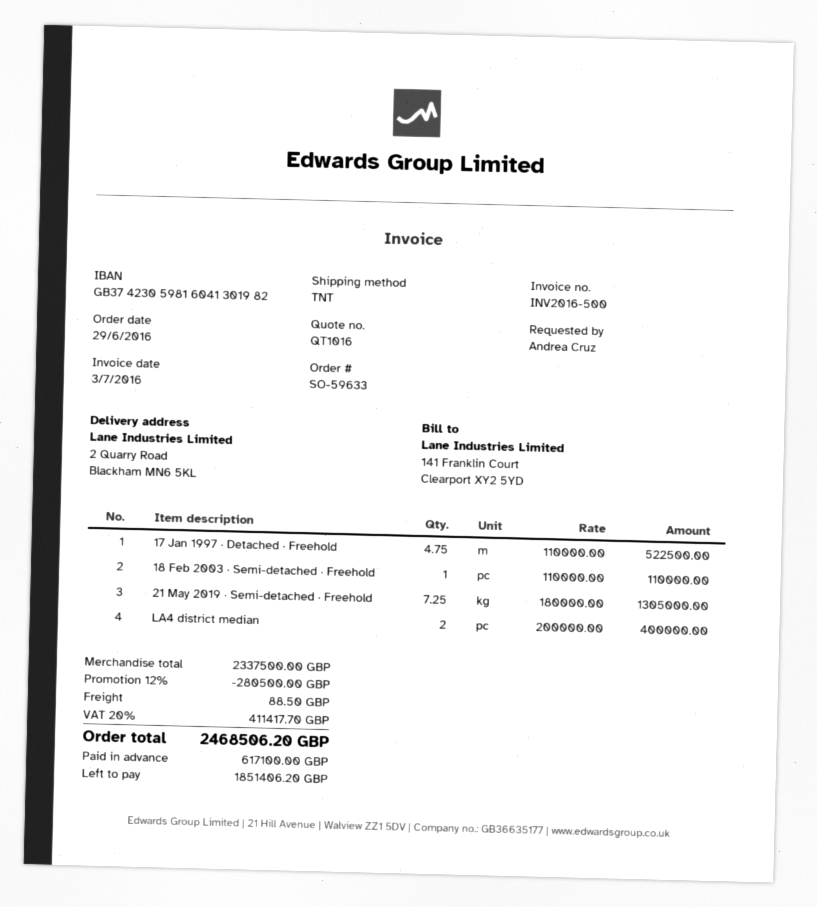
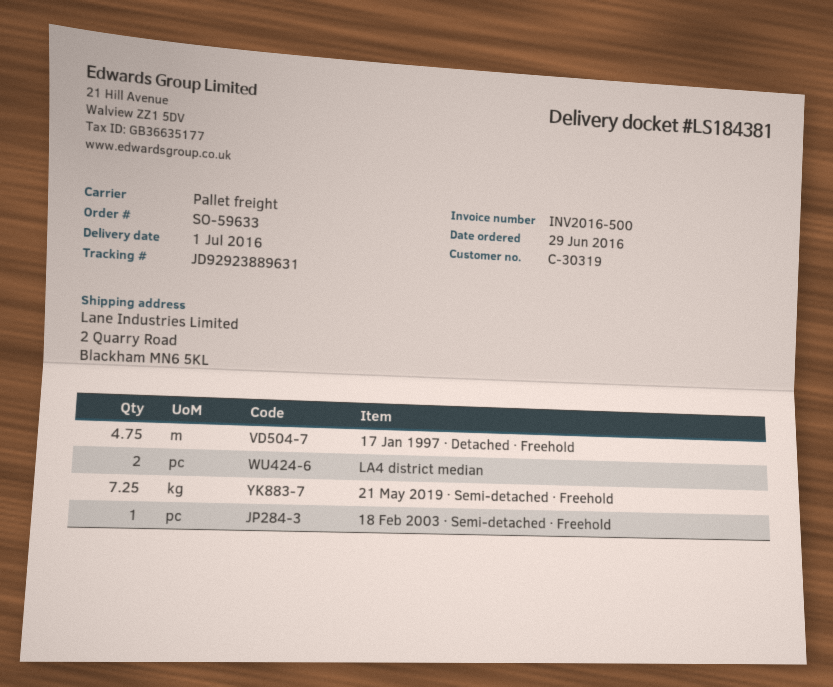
shipping method: TNT -> pallet freight

